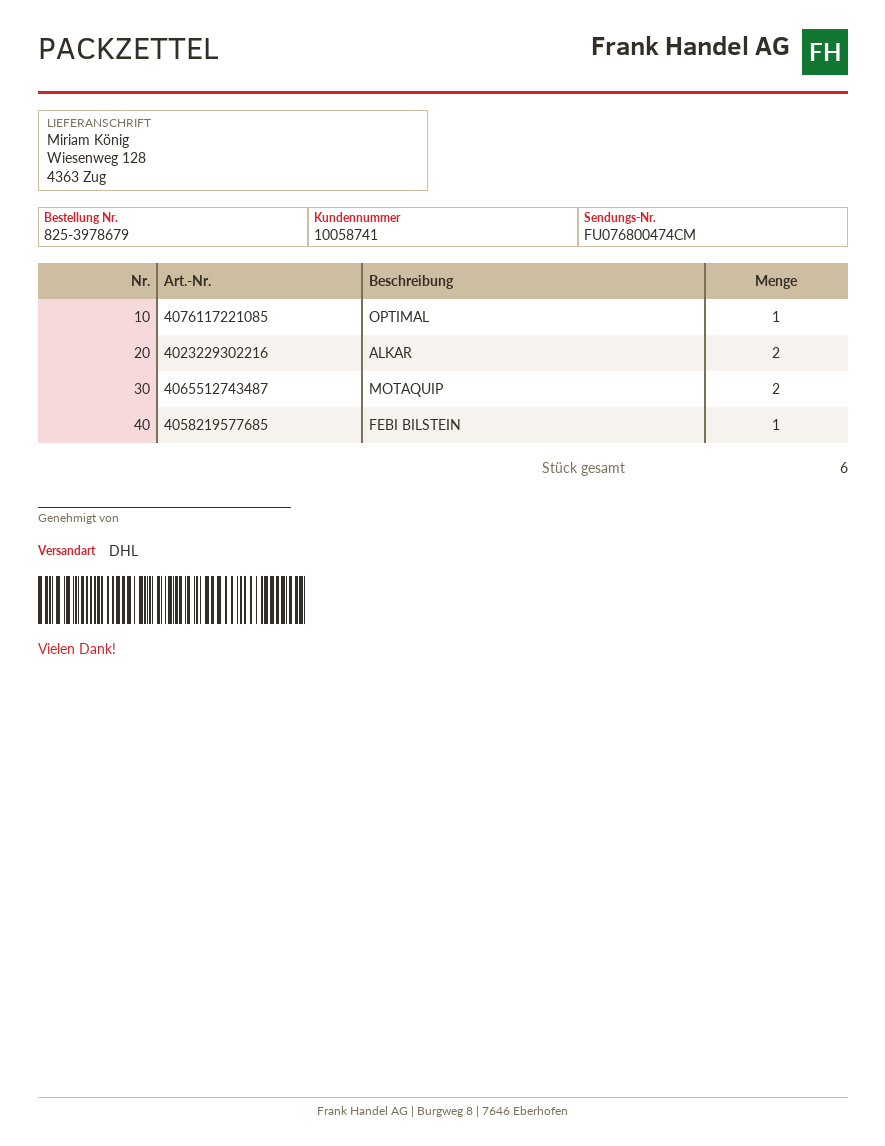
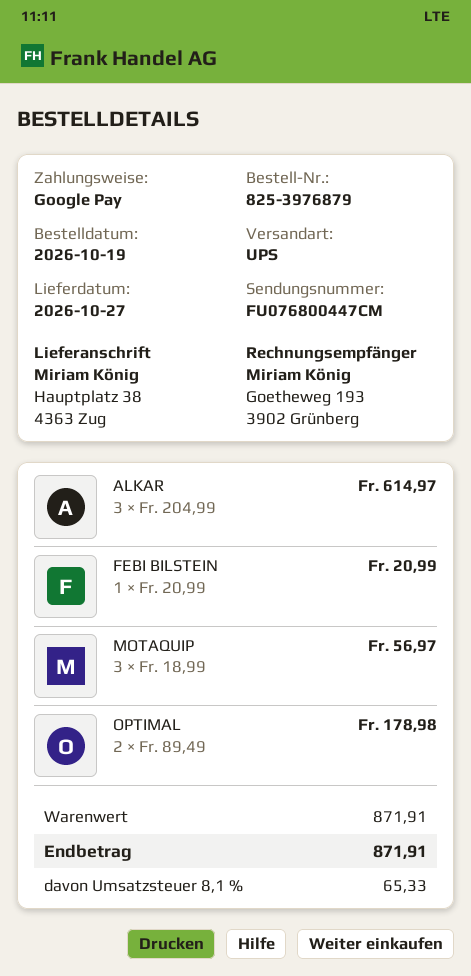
order number: 825-3978679 -> 825-3976879
shipping method: DHL -> UPS
tracking number: FU076800474CM -> FU076800447CM
ship to: Wiesenweg 128, 4363 Zug -> Hauptplatz 38, 4363 Zug
OPTIMAL: 1 -> 2
ALKAR: 2 -> 3
MOTAQUIP: 2 -> 3

